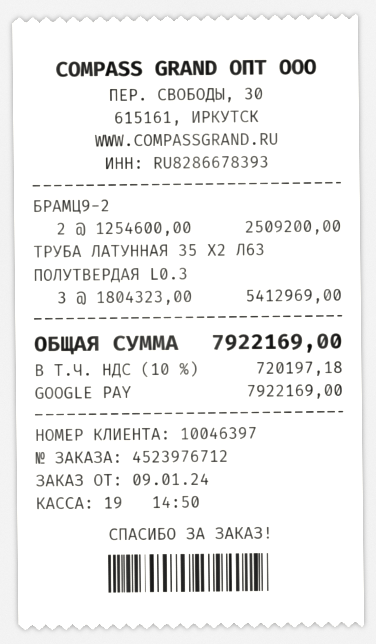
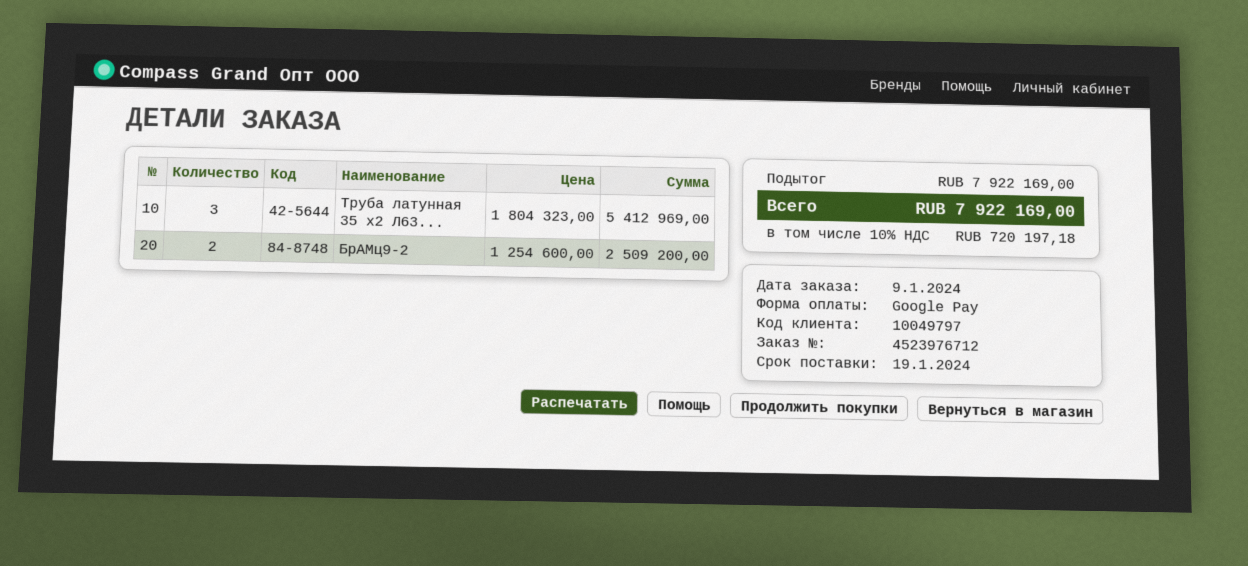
customer number: 10046397 -> 10049797

